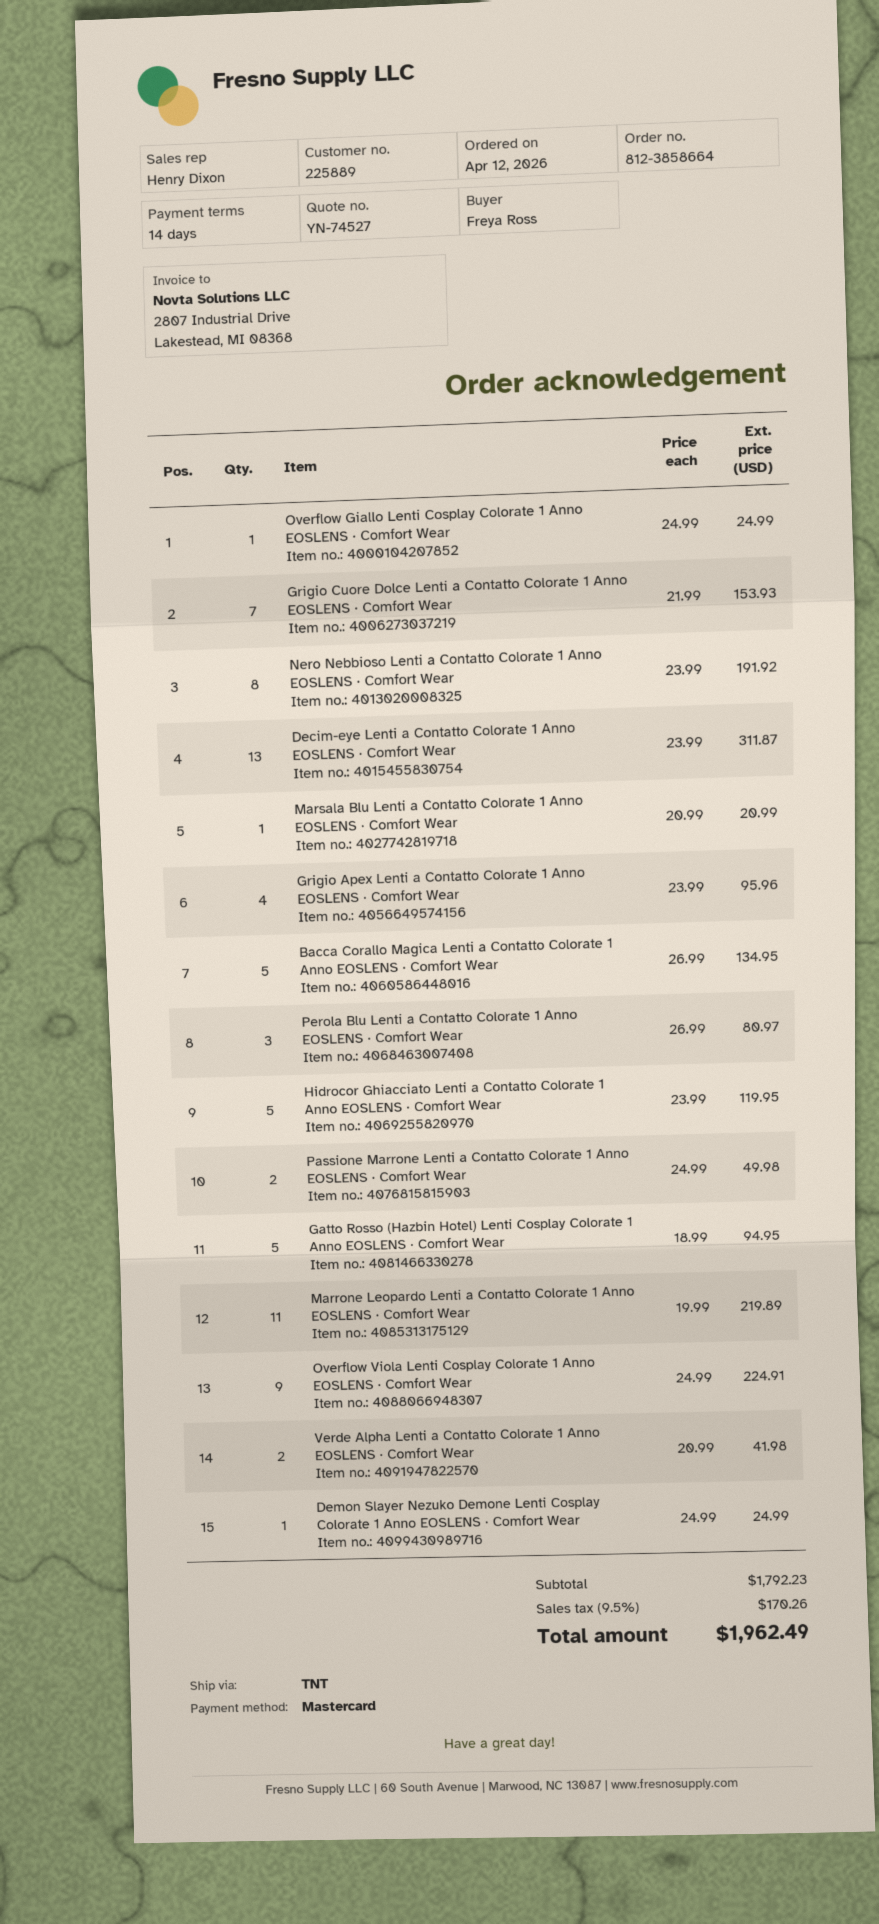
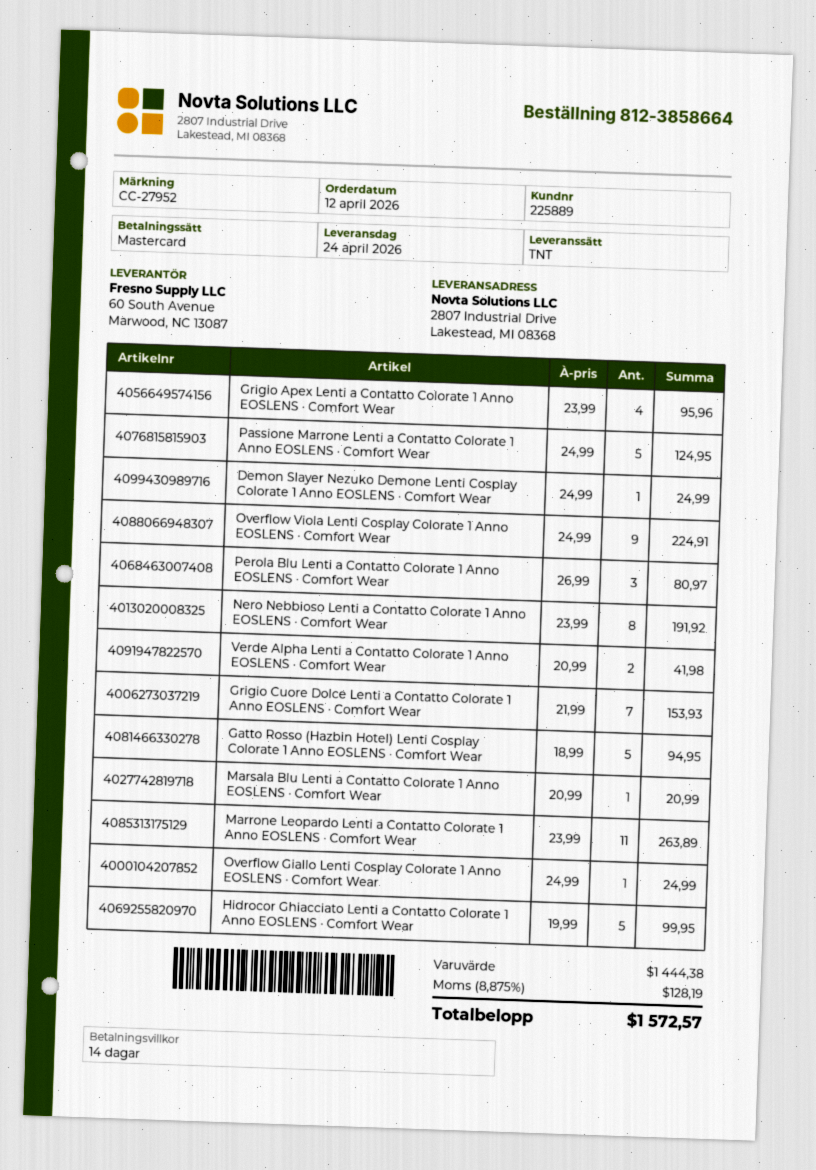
Decim-eye Lenti a Contatto Colorate 1 Anno EOSLENS · Comfort Wear: 13 x 23.99 = 311.87 -> none
Bacca Corallo Magica Lenti a Contatto Colorate 1 Anno EOSLENS · Comfort Wear: 5 x 26.99 = 134.95 -> none
Hidrocor Ghiacciato Lenti a Contatto Colorate 1 Anno EOSLENS · Comfort Wear: 5 x 23.99 = 119.95 -> 5 x 19.99 = 99.95
Passione Marrone Lenti a Contatto Colorate 1 Anno EOSLENS · Comfort Wear: 2 x 24.99 = 49.98 -> 5 x 24.99 = 124.95
Marrone Leopardo Lenti a Contatto Colorate 1 Anno EOSLENS · Comfort Wear: 11 x 19.99 = 219.89 -> 11 x 23.99 = 263.89
subtotal: 1792.23 -> 1444.38
tax: 9.5% = 170.26 -> 8.875% = 128.19
total: 1962.49 -> 1572.57

